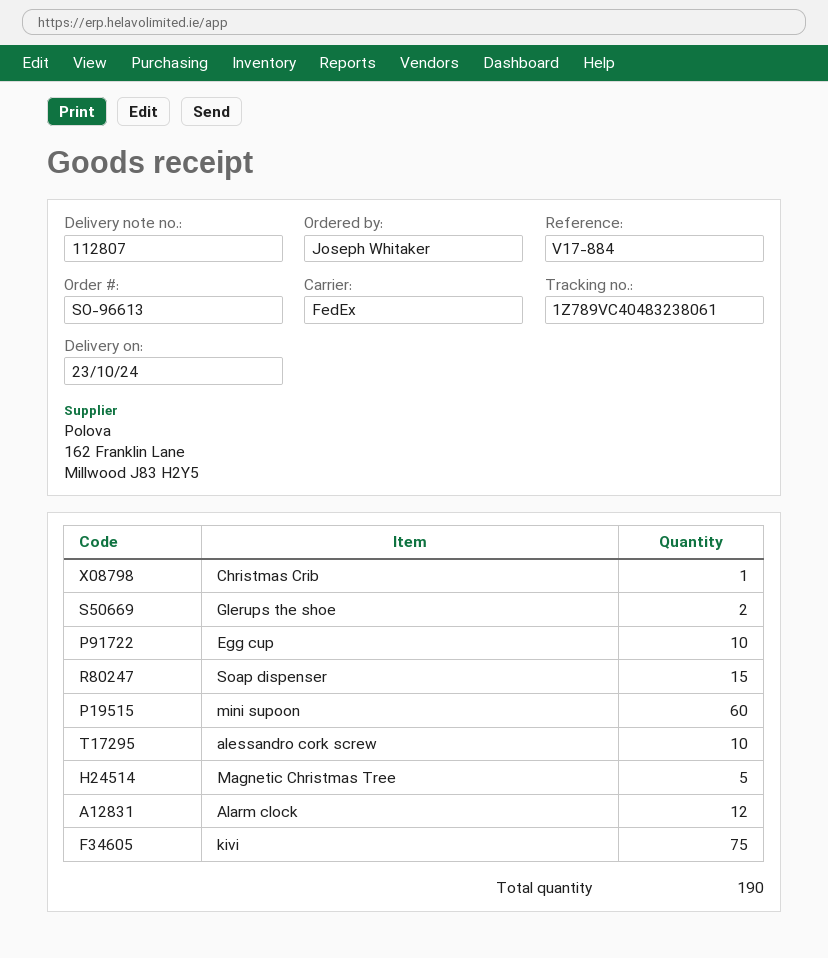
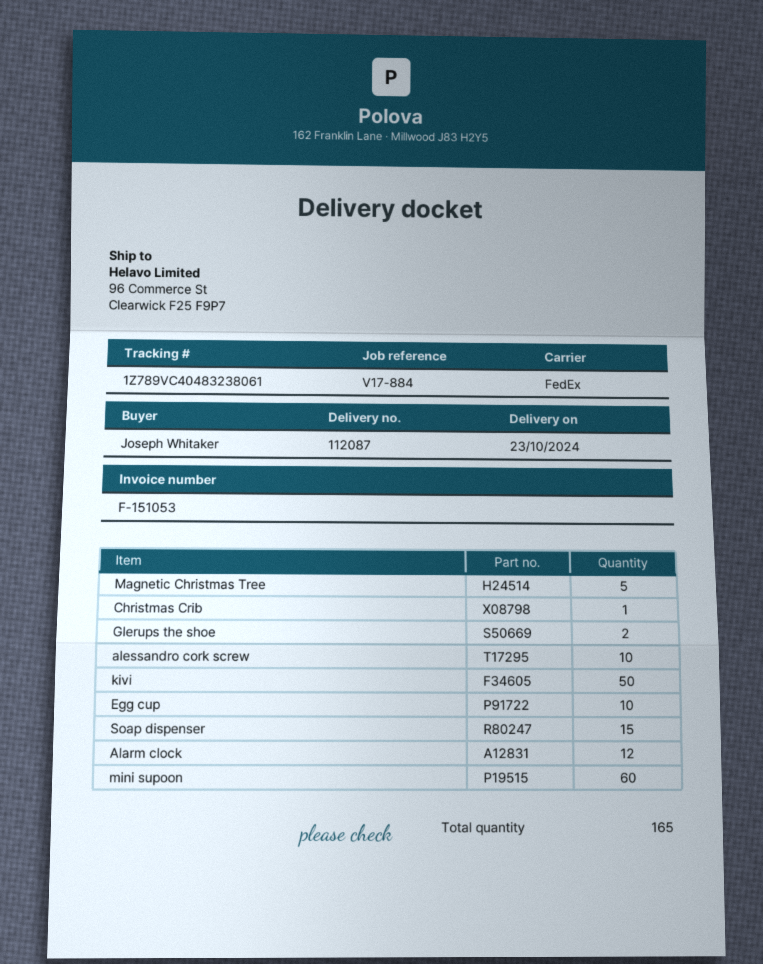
delivery note number: 112807 -> 112087
kivi: 75 -> 50
total quantity: 190 -> 165

